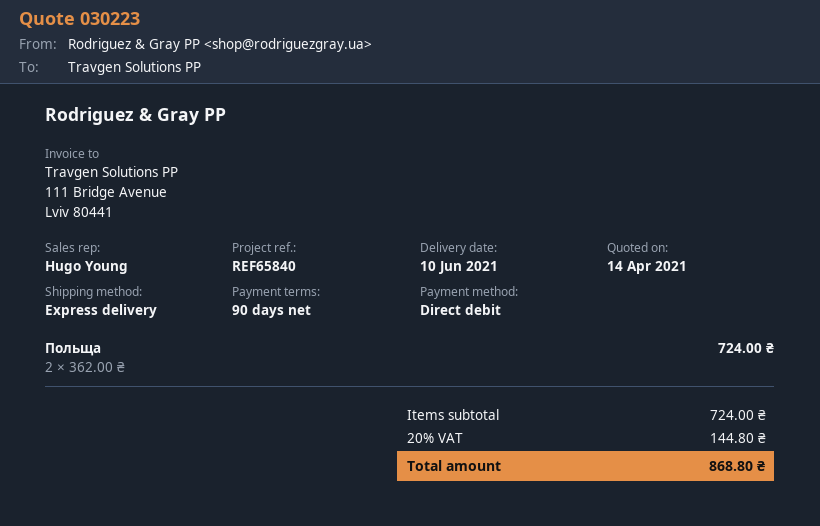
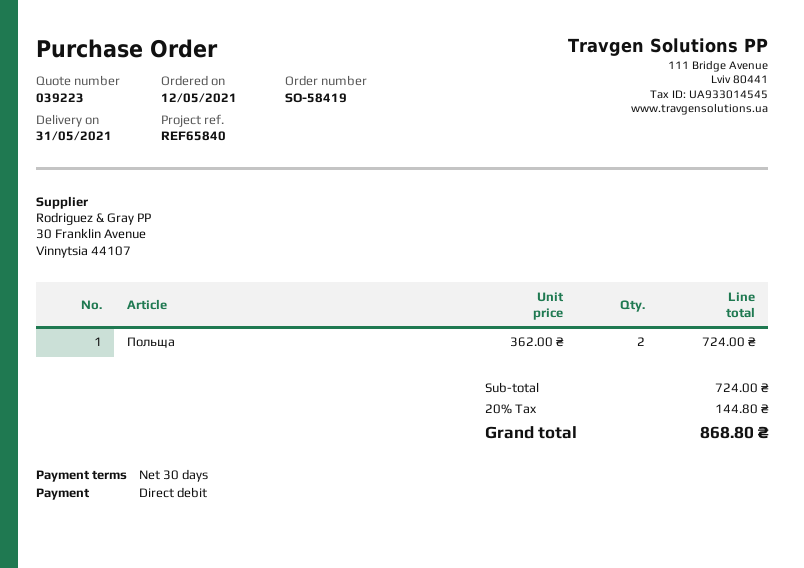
quote number: 030223 -> 039223
delivery date: 2021-06-10 -> 2021-05-31
payment terms: 90 days -> 30 days

